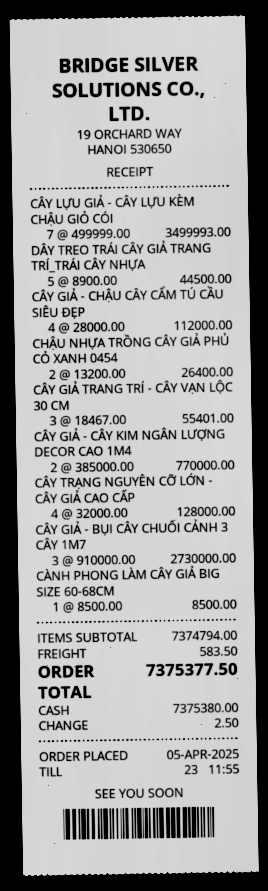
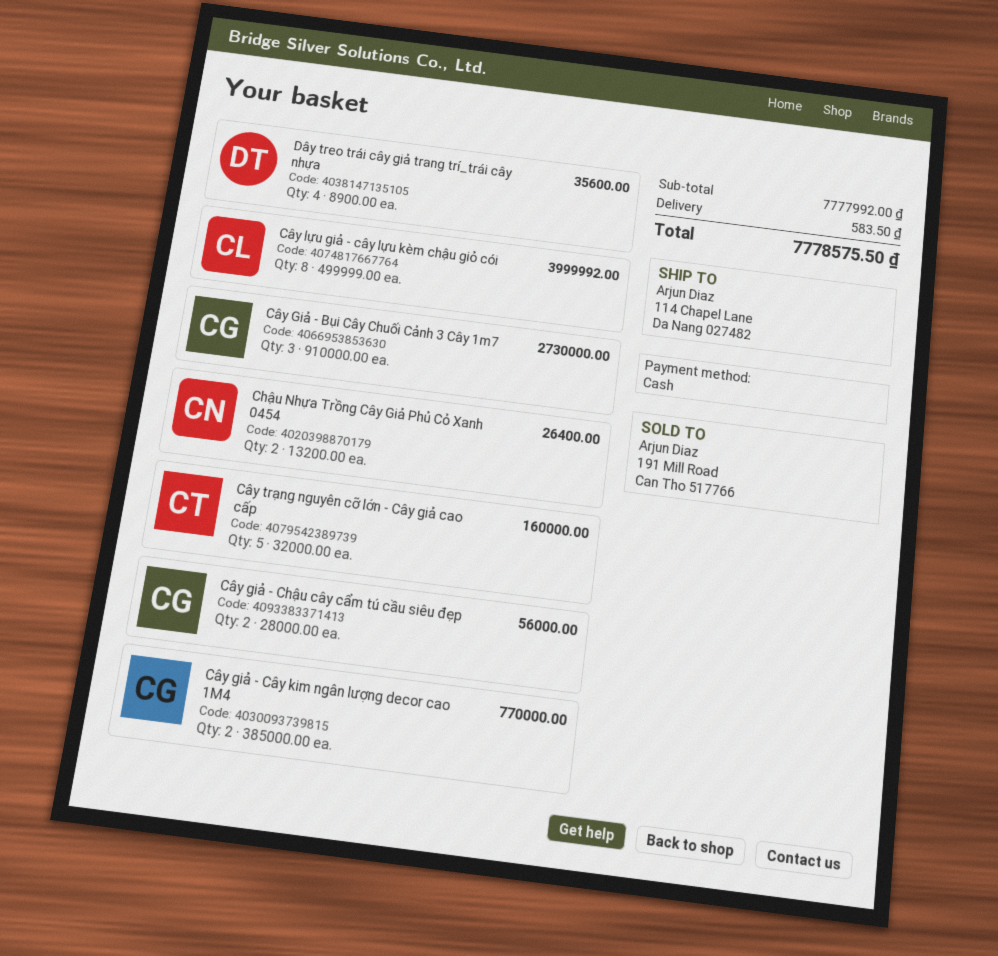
CÂY LỰU GIẢ - CÂY LỰU KÈM CHẬU GIỎ CÓI: 7 x 499999.00 = 3499993.00 -> 8 x 499999.00 = 3999992.00
DÂY TREO TRÁI CÂY GIẢ TRANG TRÍ_TRÁI CÂY NHỰA: 5 x 8900.00 = 44500.00 -> 4 x 8900.00 = 35600.00
CÂY GIẢ - CHẬU CÂY CẨM TÚ CẦU SIÊU ĐẸP: 4 x 28000.00 = 112000.00 -> 2 x 28000.00 = 56000.00
CÂY GIẢ TRANG TRÍ - CÂY VẠN LỘC 30 CM: 3 x 18467.00 = 55401.00 -> none
CÂY TRẠNG NGUYÊN CỠ LỚN - CÂY GIẢ CAO CẤP: 4 x 32000.00 = 128000.00 -> 5 x 32000.00 = 160000.00
CÀNH PHONG LÀM CÂY GIẢ BIG SIZE 60-68CM: 1 x 8500.00 = 8500.00 -> none
subtotal: 7374794.00 -> 7777992.00
total: 7375377.50 -> 7778575.50

